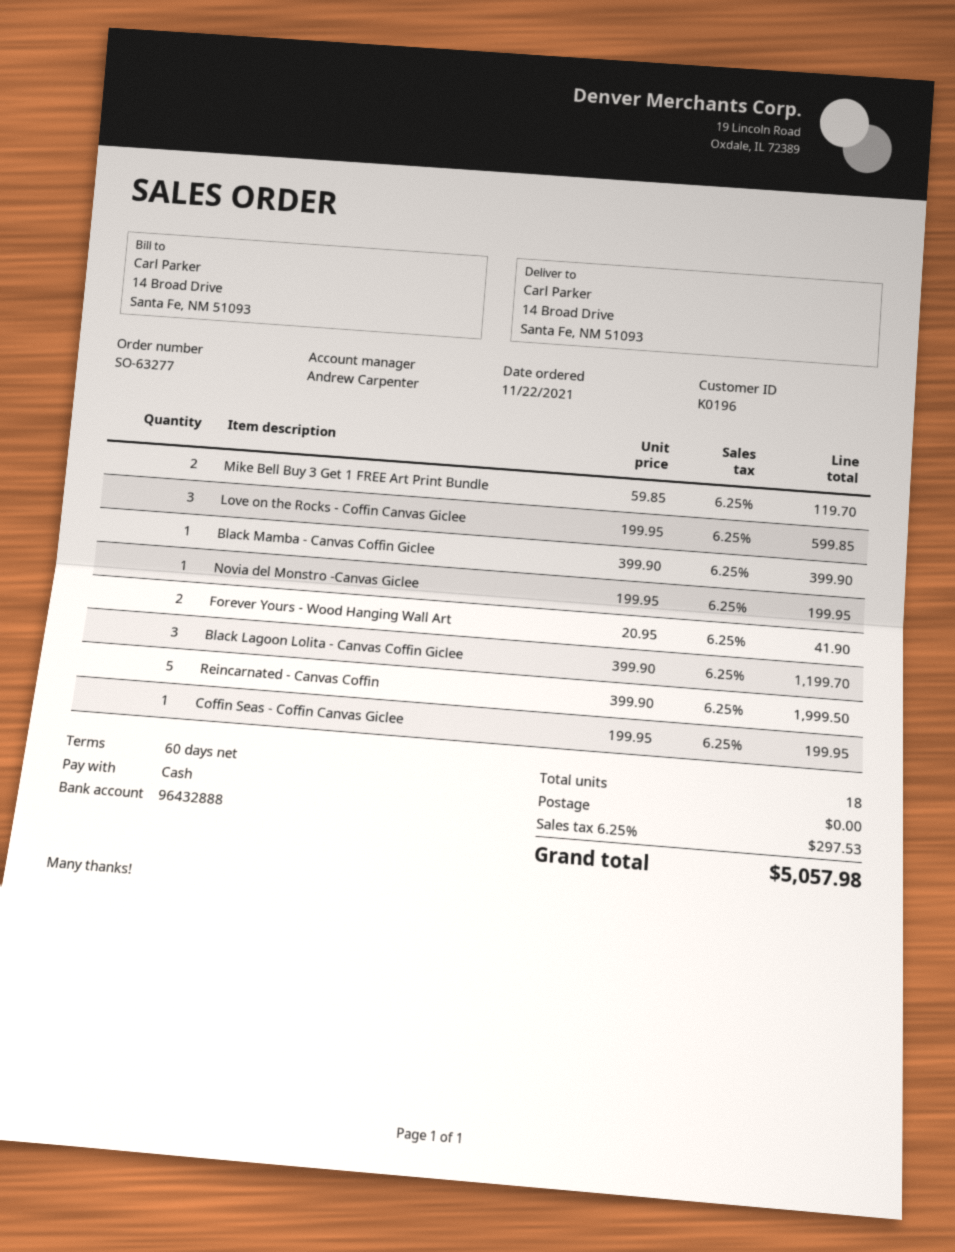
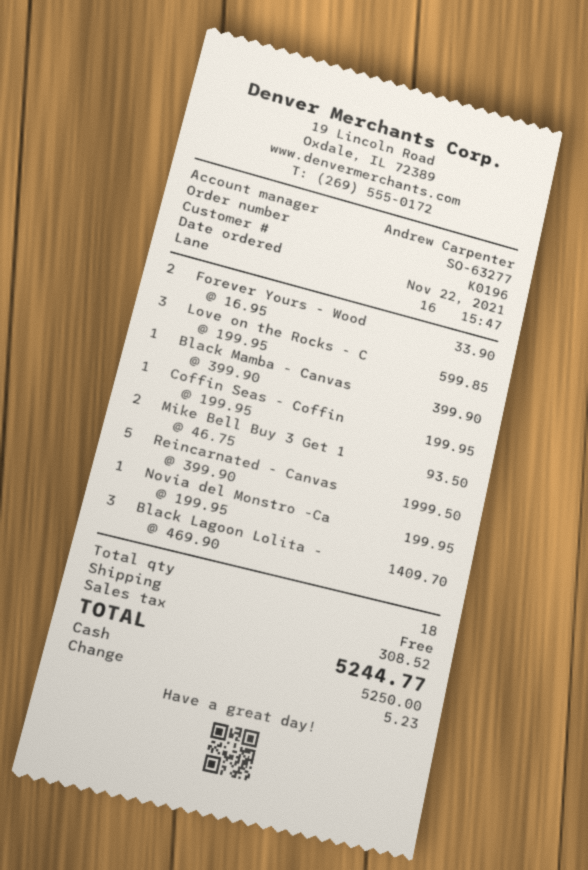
Mike Bell Buy 3 Get 1 FREE Art Print Bundle: 2 x 59.85 = 119.70 -> 2 x 46.75 = 93.50
Forever Yours - Wood Hanging Wall Art: 2 x 20.95 = 41.90 -> 2 x 16.95 = 33.90
Black Lagoon Lolita - Canvas Coffin Giclee: 3 x 399.90 = 1199.70 -> 3 x 469.90 = 1409.70
tax: 297.53 -> 308.52
total: 5057.98 -> 5244.77

